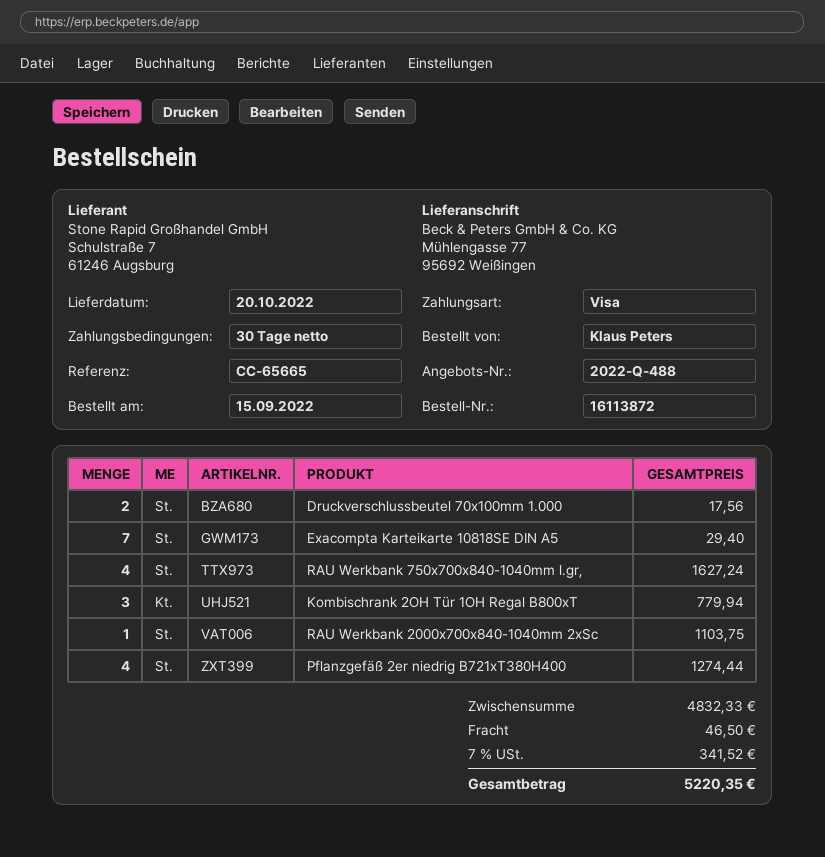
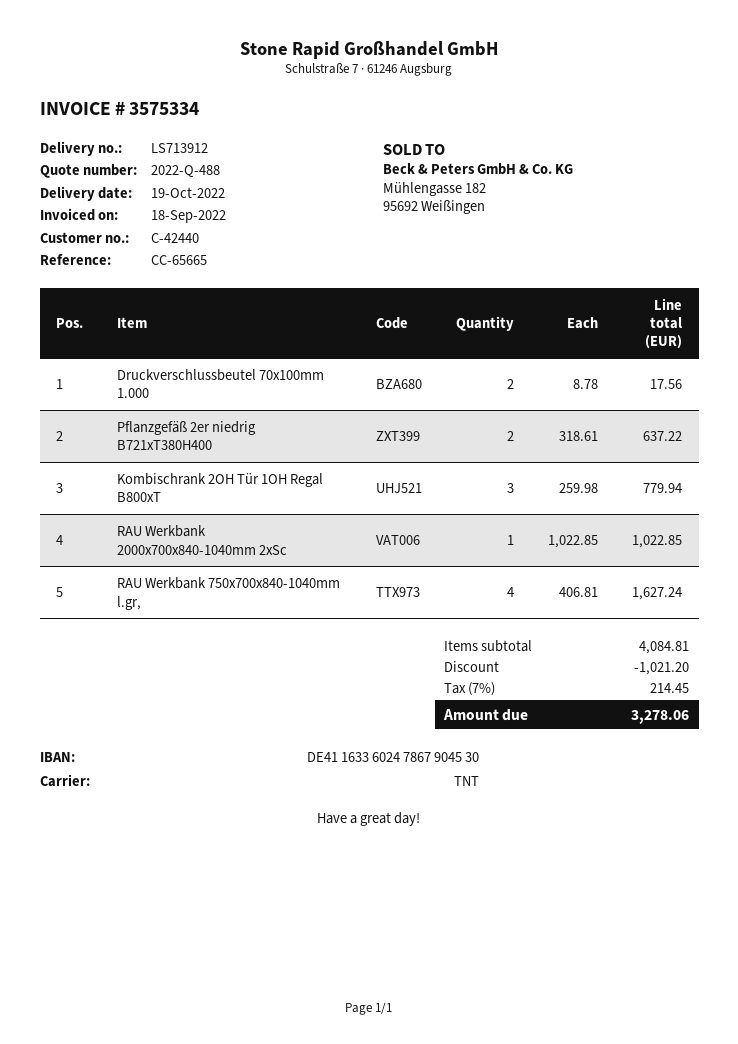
delivery date: 2022-10-20 -> 2022-10-19
Exacompta Karteikarte 10818SE DIN A5: 7 for 29.40 -> none
RAU Werkbank 2000x700x840-1040mm 2xSc: 1 for 1103.75 -> 1 for 1022.85
Pflanzgefäß 2er niedrig B721xT380H400: 4 for 1274.44 -> 2 for 637.22
subtotal: 4832.33 -> 4084.81
discount: none -> 1021.20
shipping: 46.50 -> none
tax: 7% = 341.52 -> 7% = 214.45
total: 5220.35 -> 3278.06

